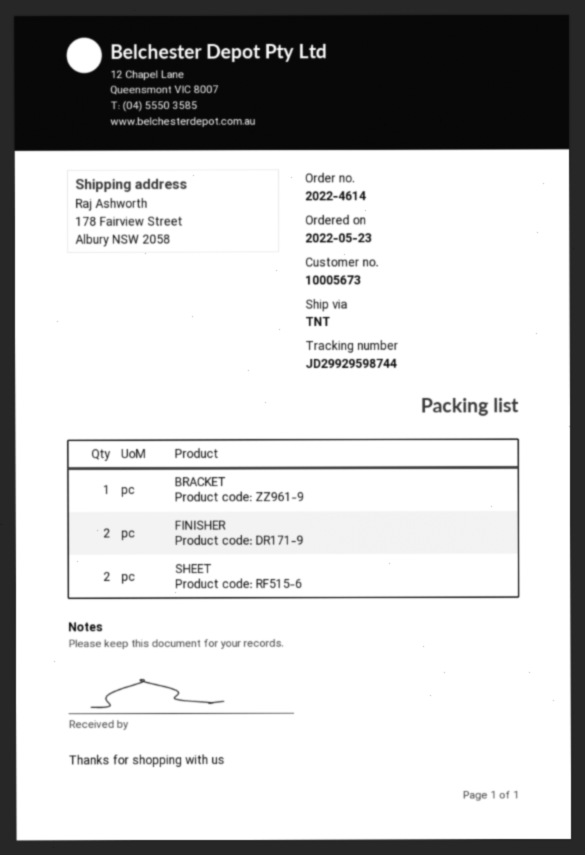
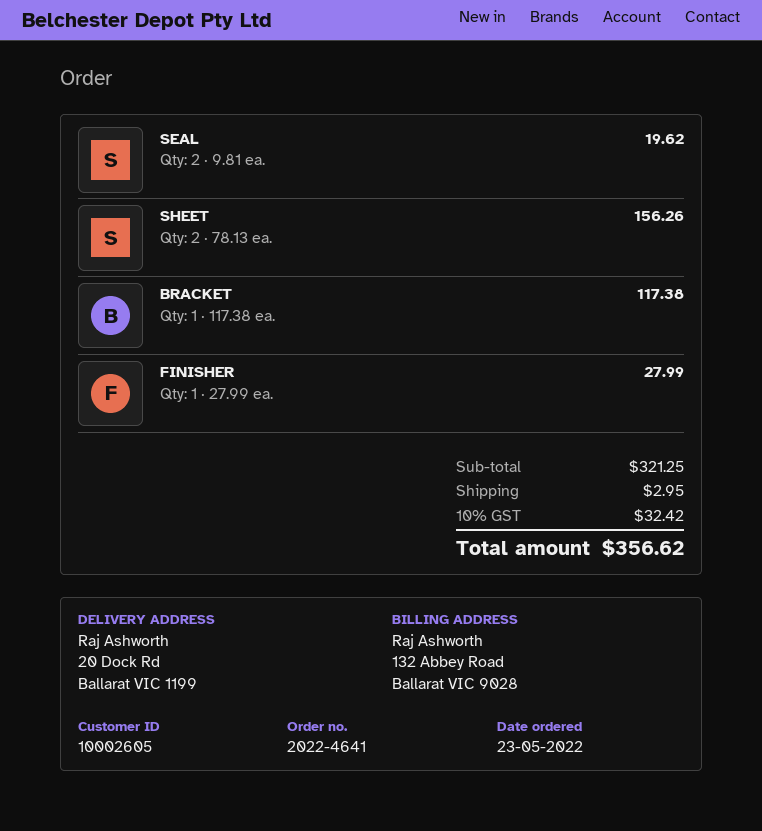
order number: 2022-4614 -> 2022-4641
customer number: 10005673 -> 10002605
ship to: 178 Fairview Street, Albury NSW 2058 -> 20 Dock Rd, Ballarat VIC 1199
FINISHER: 2 -> 1
SEAL: none -> 2

